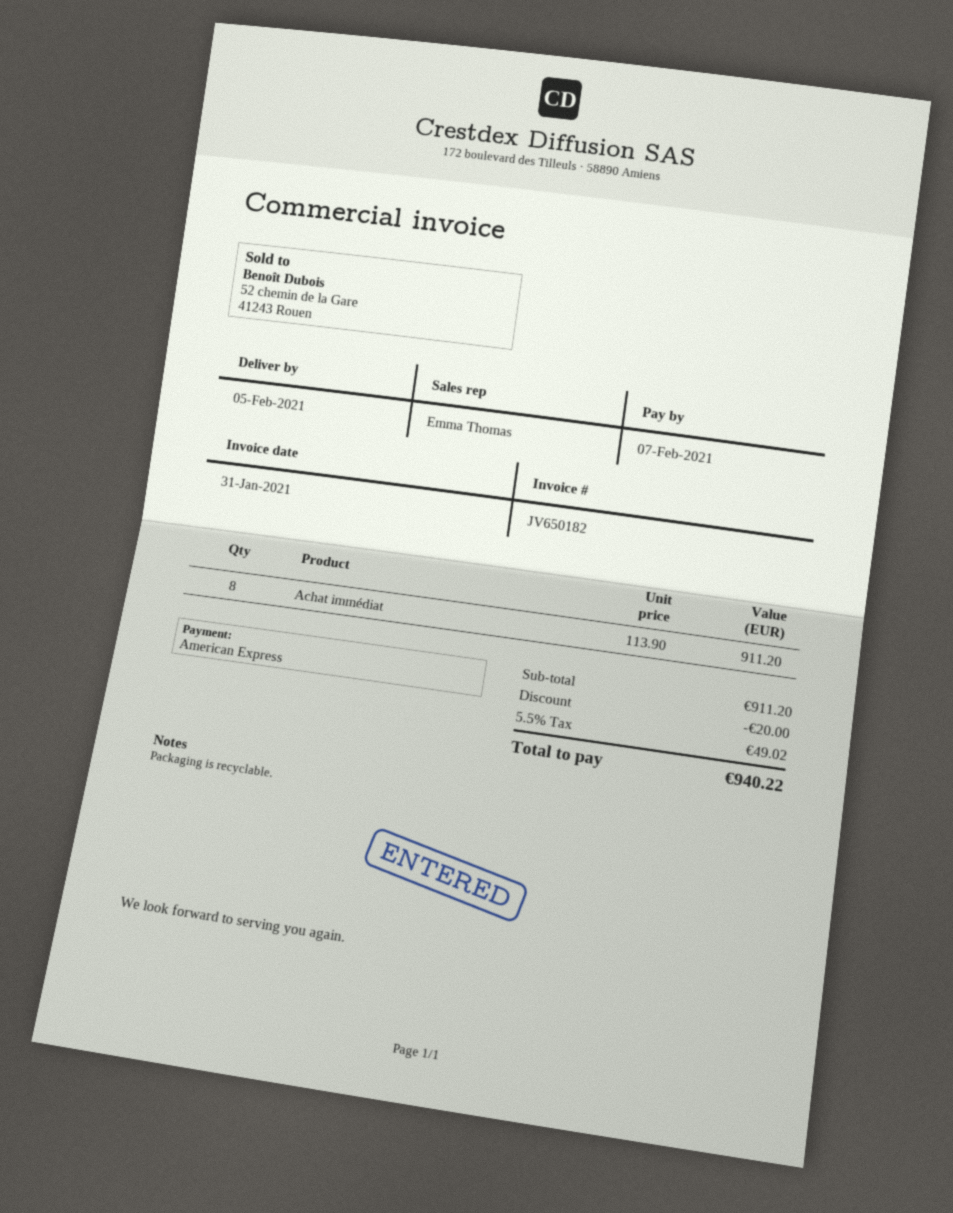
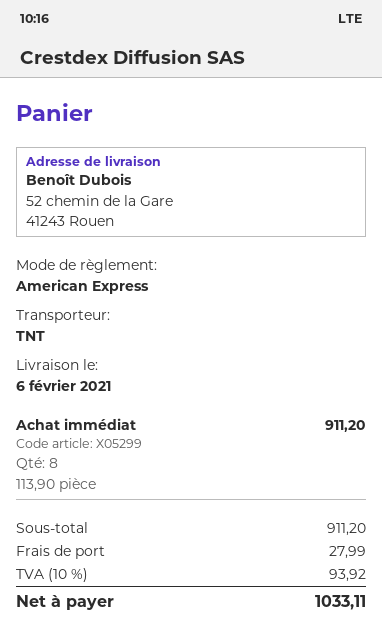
delivery date: 2021-02-05 -> 2021-02-06
discount: 20.00 -> none
shipping: none -> 27.99
tax: 5.5% = 49.02 -> 10% = 93.92
total: 940.22 -> 1033.11

